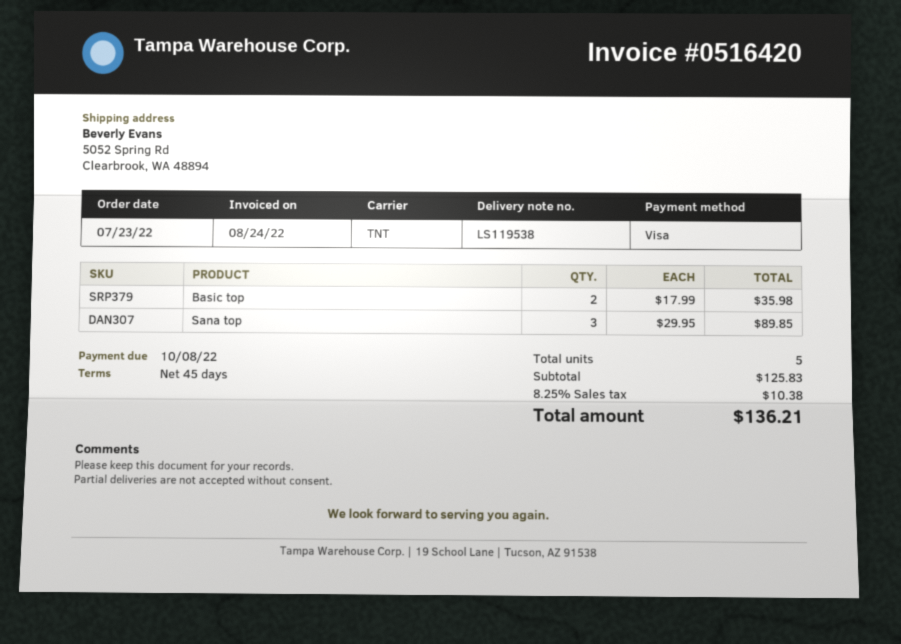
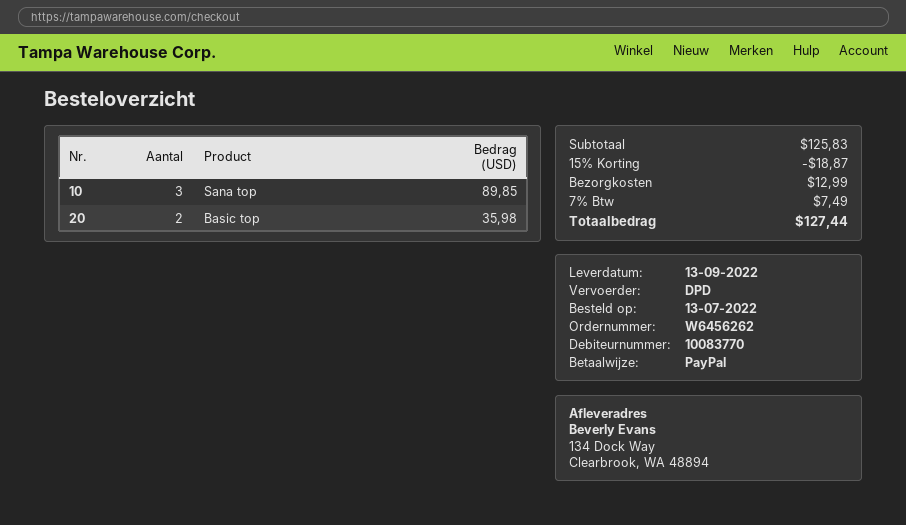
order date: 2022-07-23 -> 2022-07-13
payment method: Visa -> PayPal
shipping method: TNT -> DPD
ship to: 5052 Spring Rd, Clearbrook, WA 48894 -> 134 Dock Way, Clearbrook, WA 48894
discount: none -> 15% = 18.87
shipping: none -> 12.99
tax: 8.25% = 10.38 -> 7% = 7.49
total: 136.21 -> 127.44

